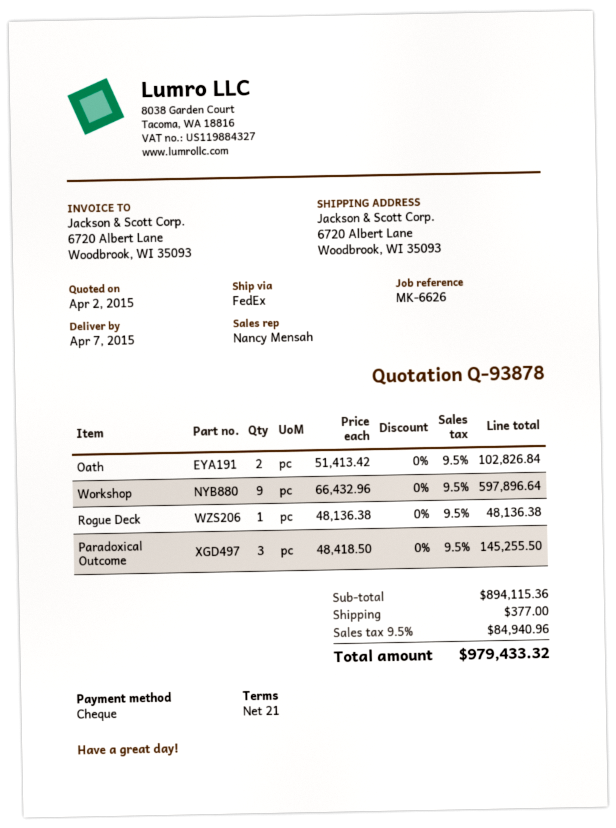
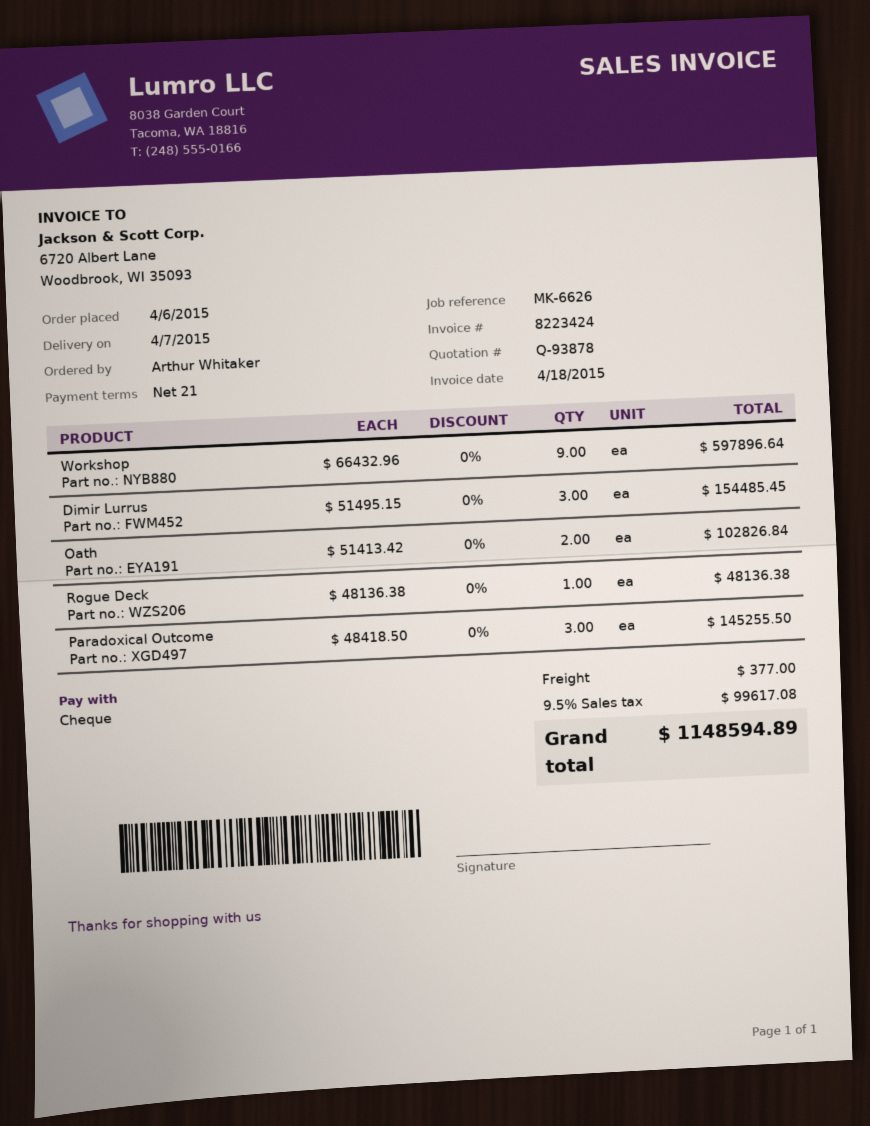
Dimir Lurrus: none -> 3 x 51495.15 = 154485.45
tax: 9.5% = 84940.96 -> 9.5% = 99617.08
total: 979433.32 -> 1148594.89

